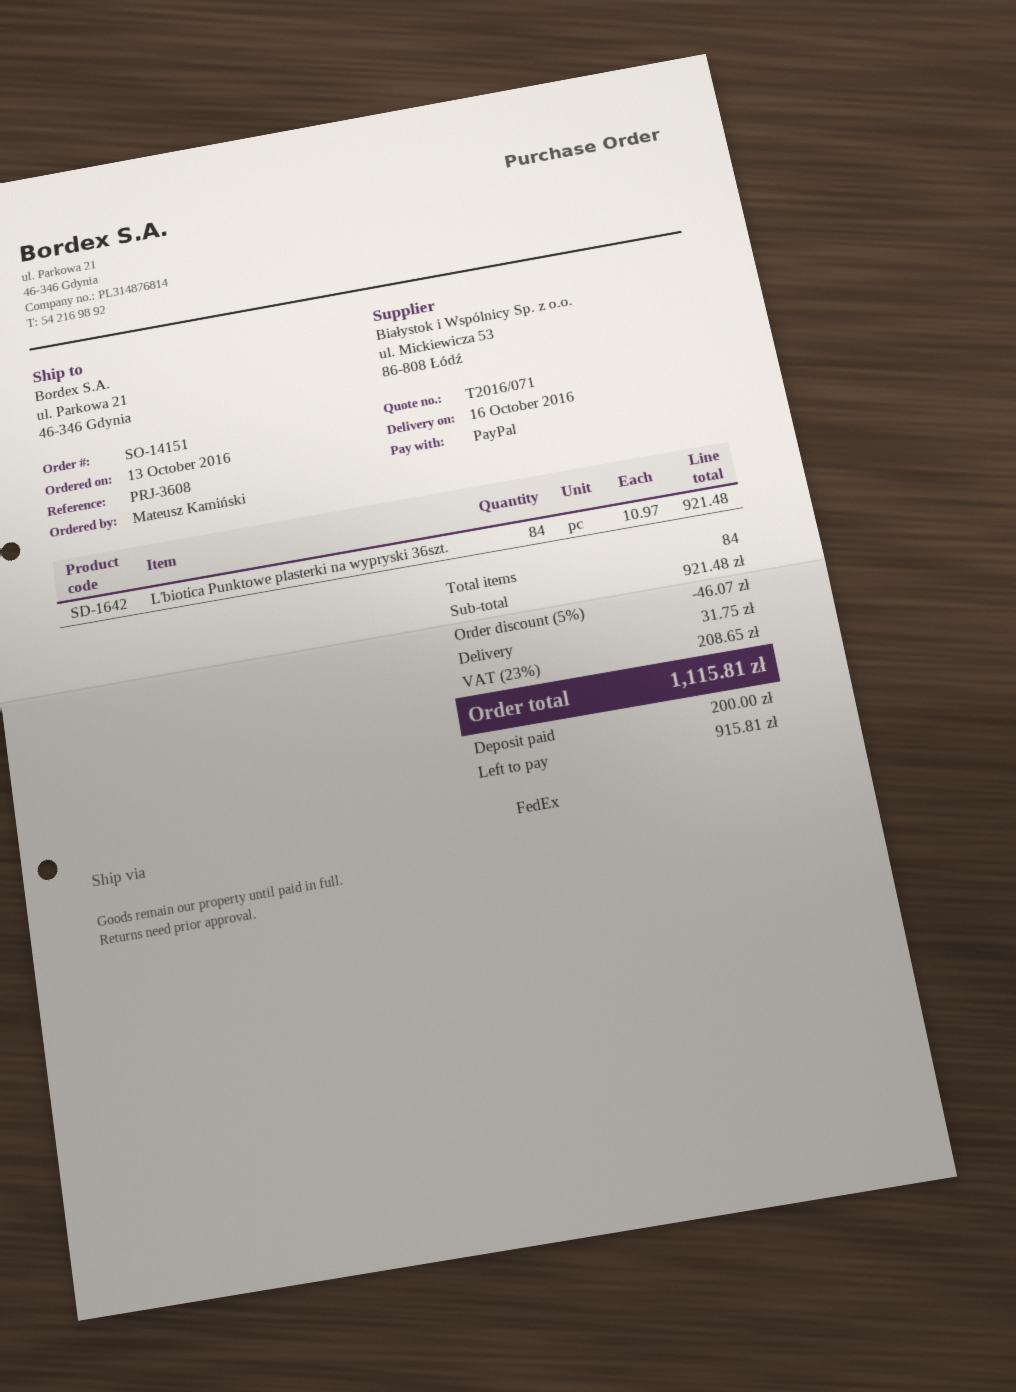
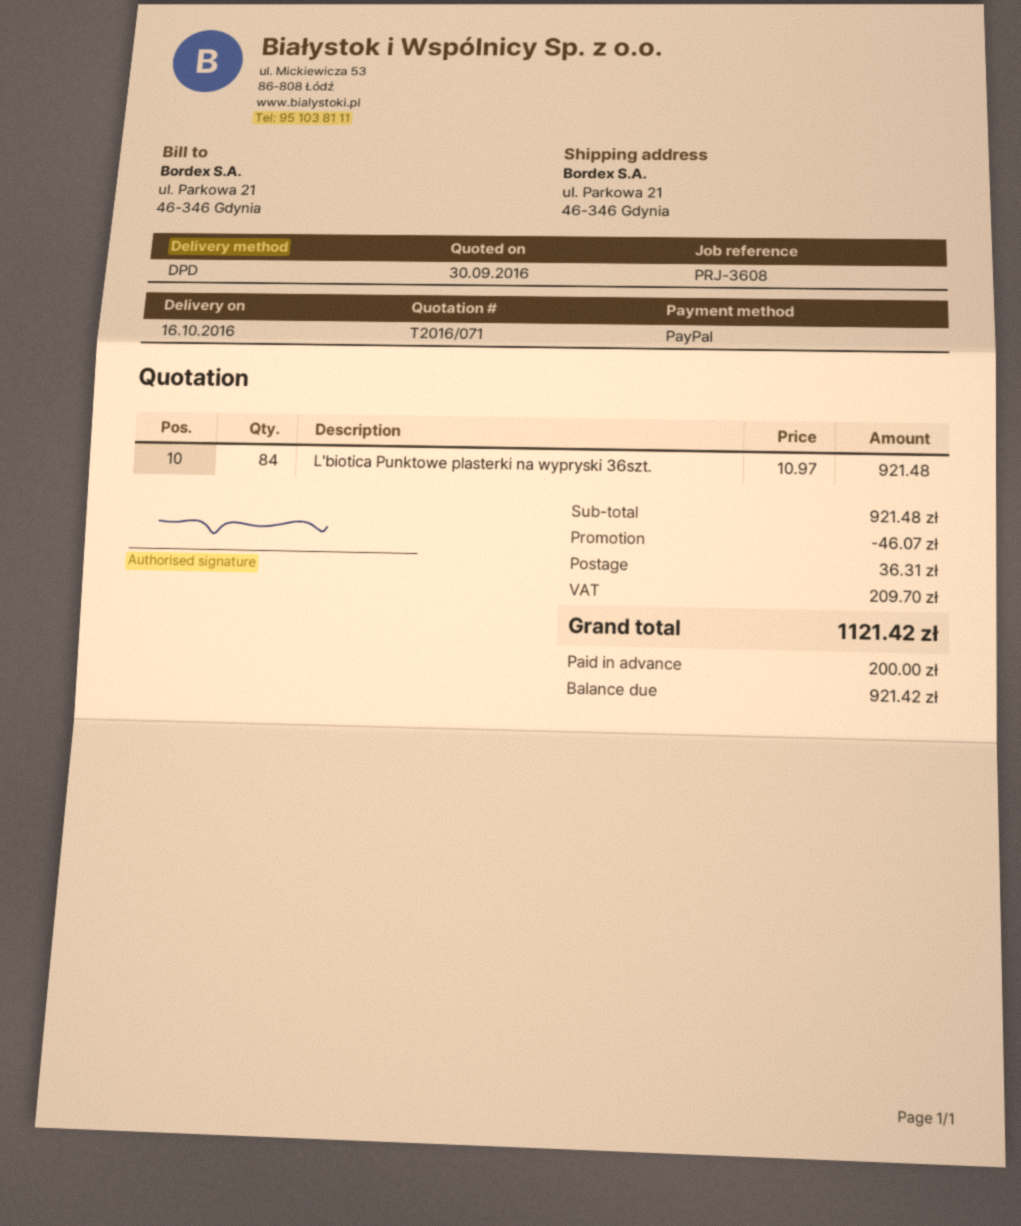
shipping method: FedEx -> DPD
shipping: 31.75 -> 36.31
tax: 208.65 -> 209.70
total: 1115.81 -> 1121.42
balance: 915.81 -> 921.42

